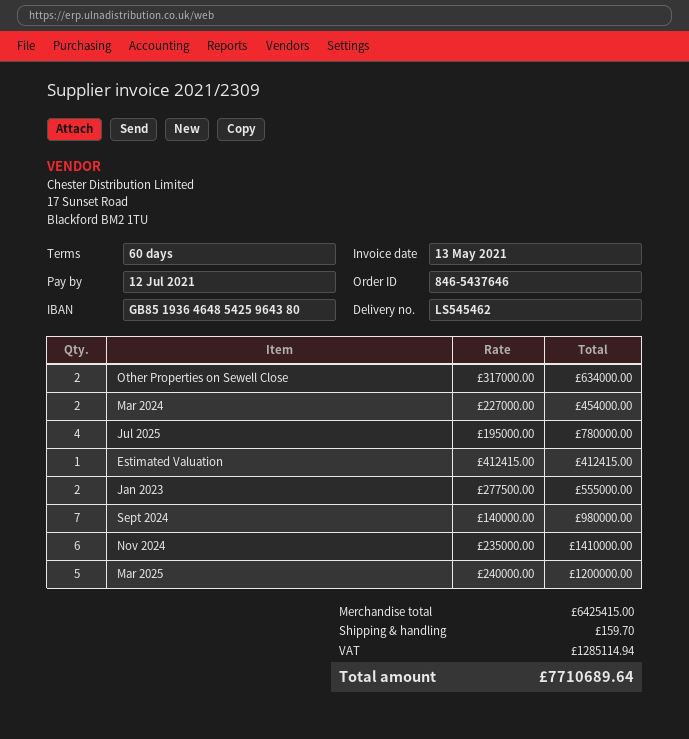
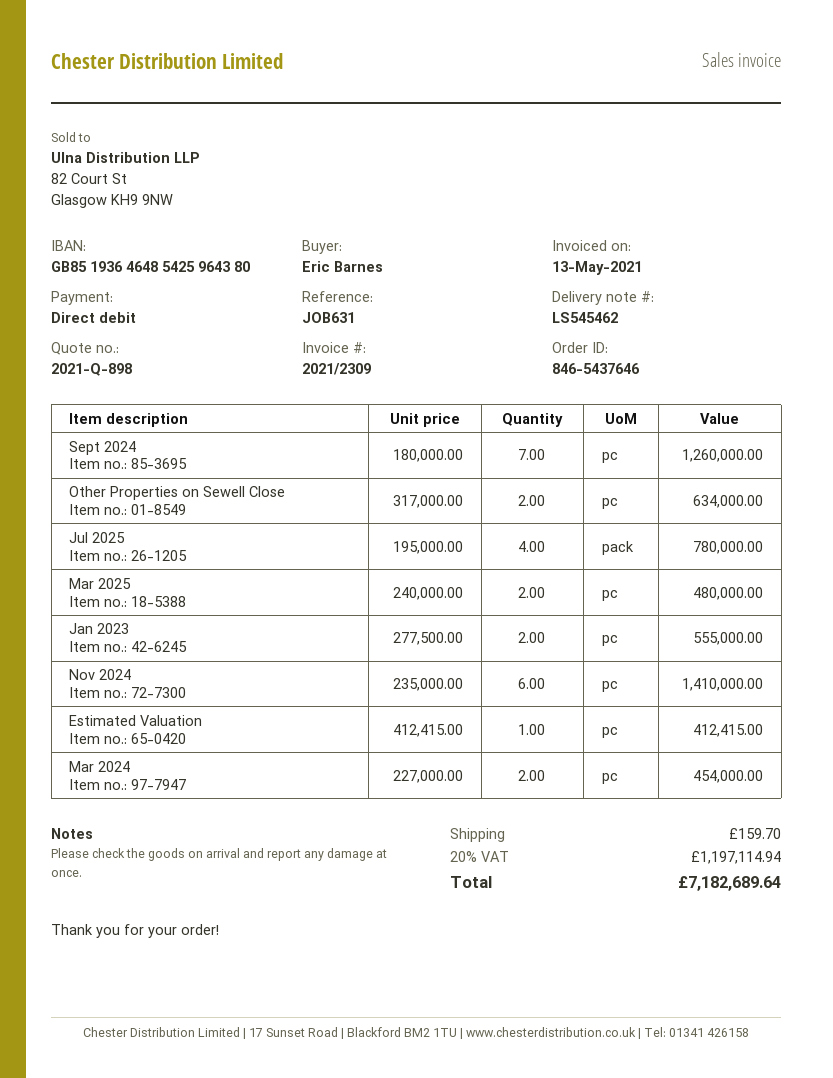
Sept 2024: 7 x 140000.00 = 980000.00 -> 7 x 180000.00 = 1260000.00
Mar 2025: 5 x 240000.00 = 1200000.00 -> 2 x 240000.00 = 480000.00
tax: 1285114.94 -> 1197114.94
total: 7710689.64 -> 7182689.64

